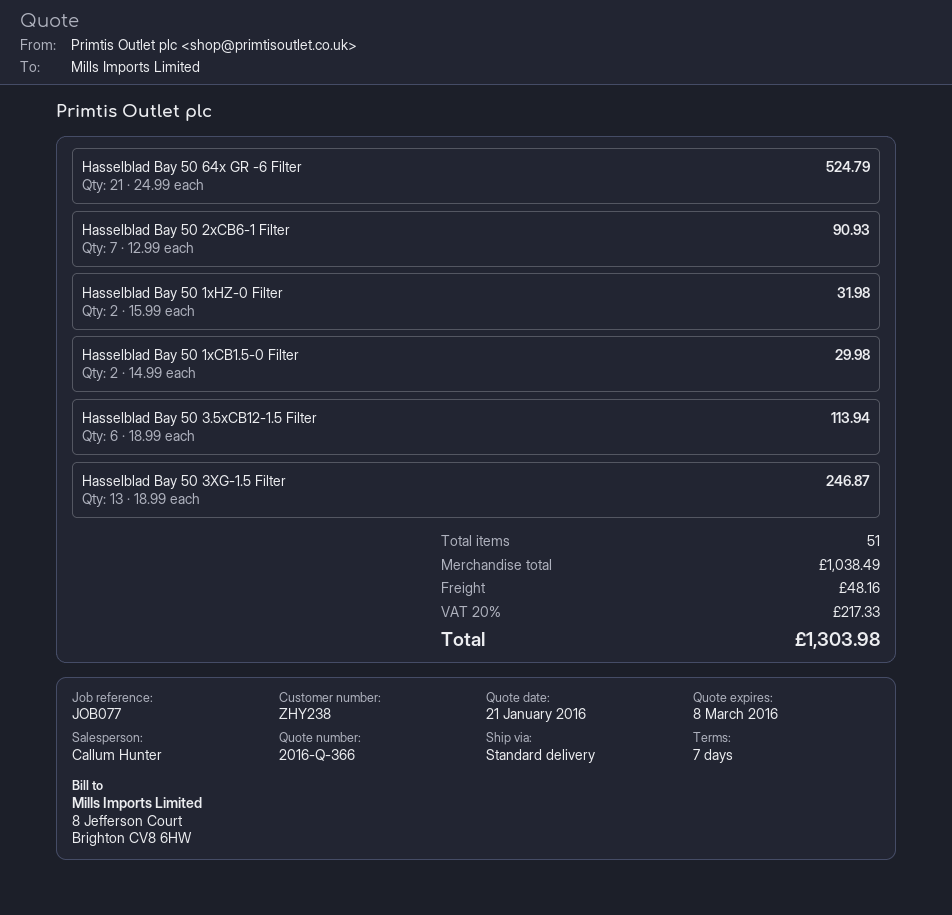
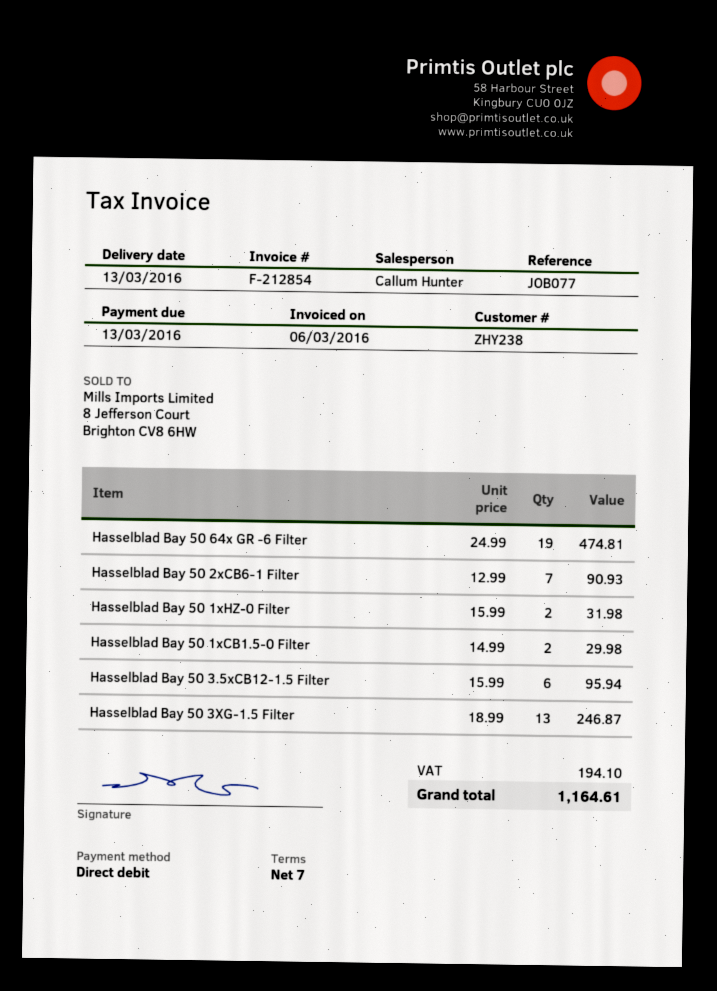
Hasselblad Bay 50 64x GR -6 Filter: 21 x 24.99 = 524.79 -> 19 x 24.99 = 474.81
Hasselblad Bay 50 3.5xCB12-1.5 Filter: 6 x 18.99 = 113.94 -> 6 x 15.99 = 95.94
shipping: 48.16 -> none
tax: 217.33 -> 194.10
total: 1303.98 -> 1164.61

